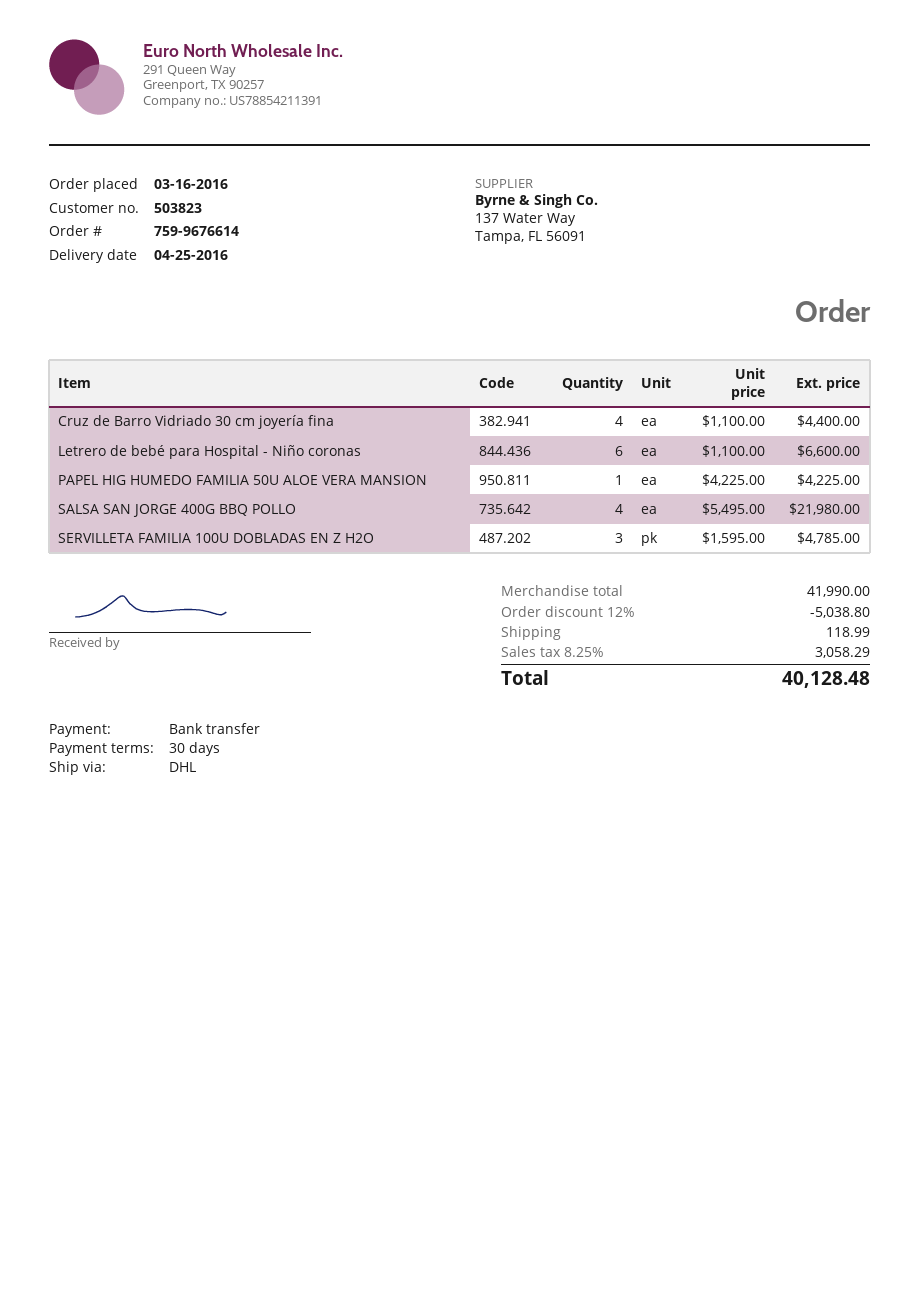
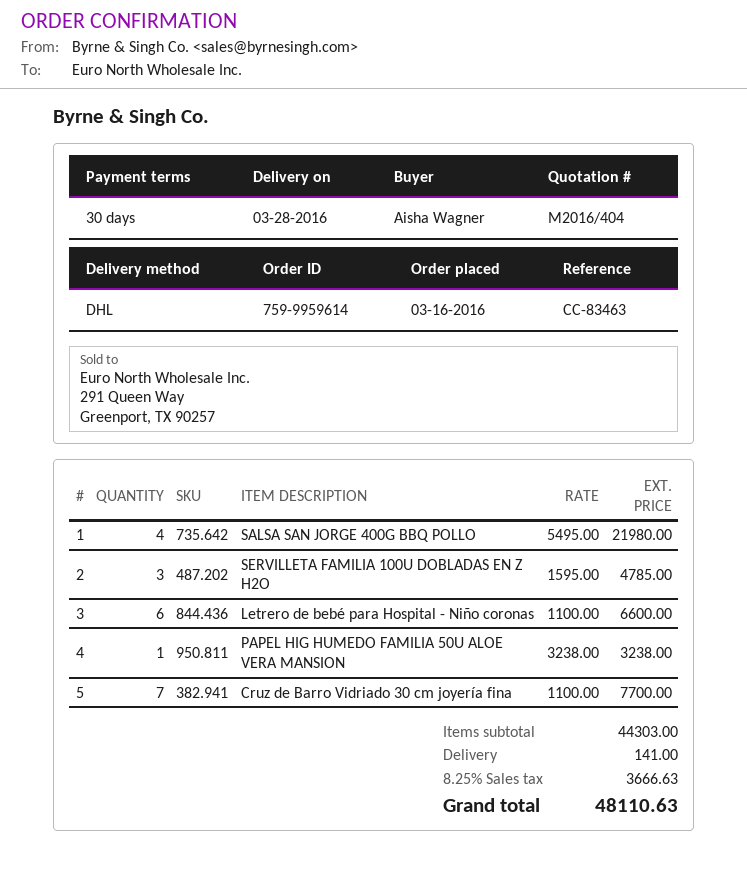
order number: 759-9676614 -> 759-9959614
delivery date: 2016-04-25 -> 2016-03-28
Cruz de Barro Vidriado 30 cm joyería fina: 4 x 1100.00 = 4400.00 -> 7 x 1100.00 = 7700.00
PAPEL HIG HUMEDO FAMILIA 50U ALOE VERA MANSION: 1 x 4225.00 = 4225.00 -> 1 x 3238.00 = 3238.00
subtotal: 41990.00 -> 44303.00
discount: 12% = 5038.80 -> none
shipping: 118.99 -> 141.00
tax: 8.25% = 3058.29 -> 8.25% = 3666.63
total: 40128.48 -> 48110.63

